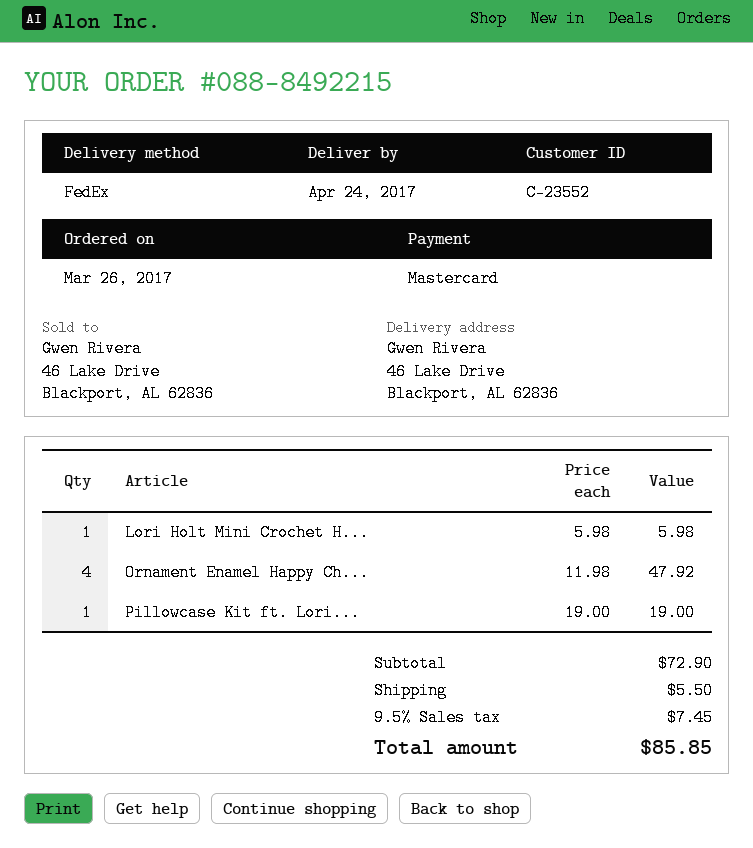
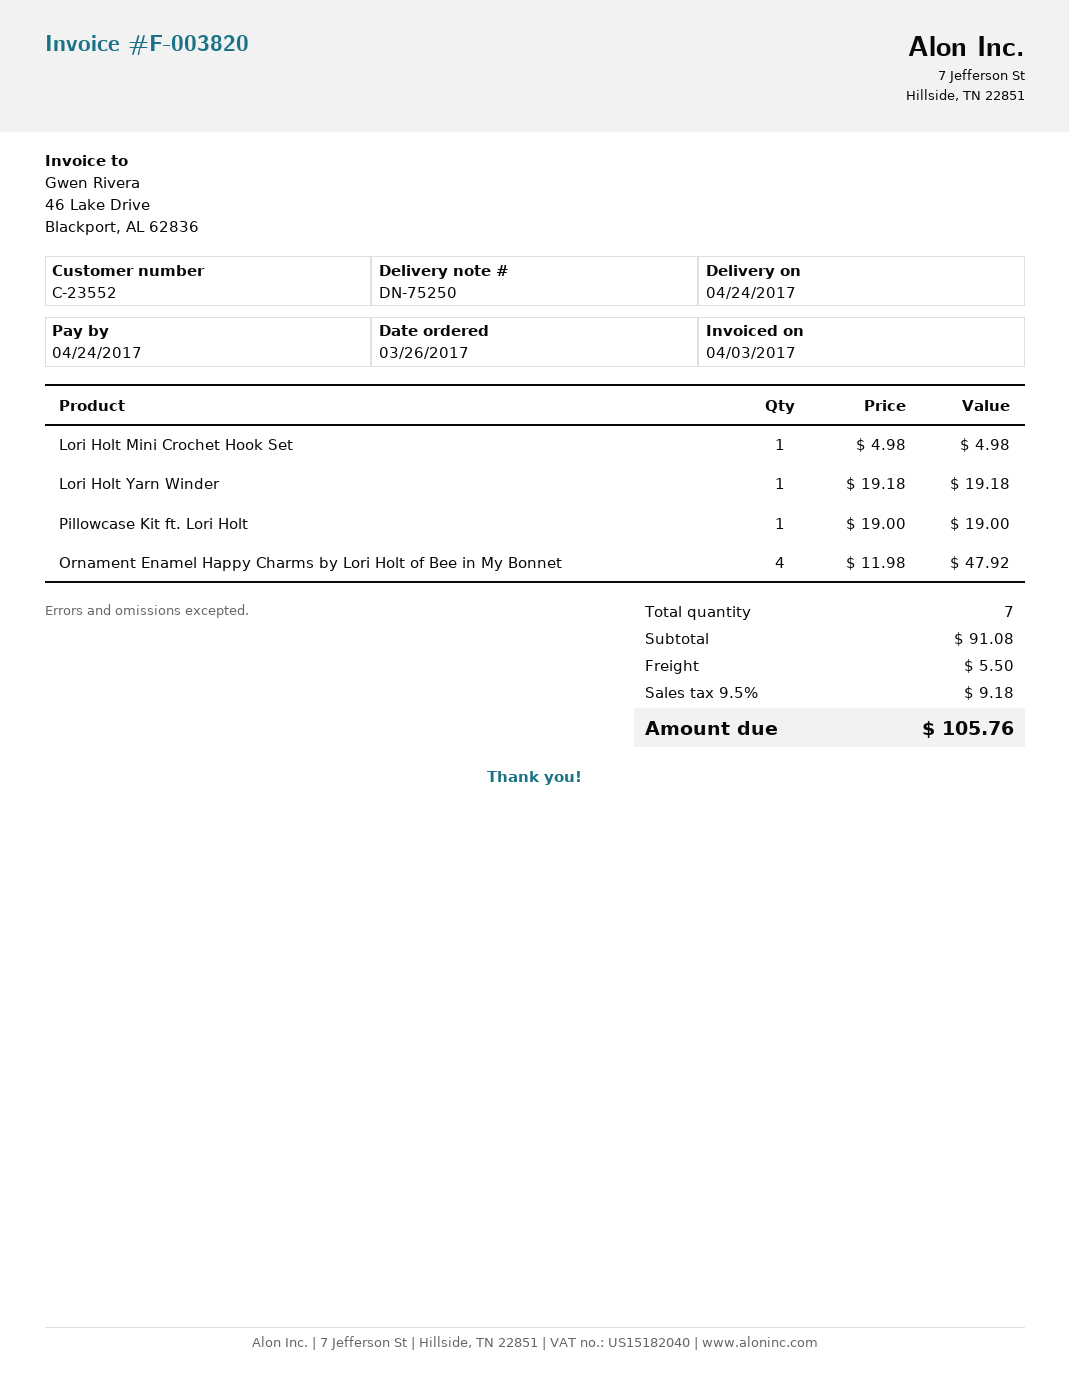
Lori Holt Mini Crochet H...: 1 x 5.98 = 5.98 -> 1 x 4.98 = 4.98
Lori Holt Yarn Winder: none -> 1 x 19.18 = 19.18
subtotal: 72.90 -> 91.08
tax: 9.5% = 7.45 -> 9.5% = 9.18
total: 85.85 -> 105.76

